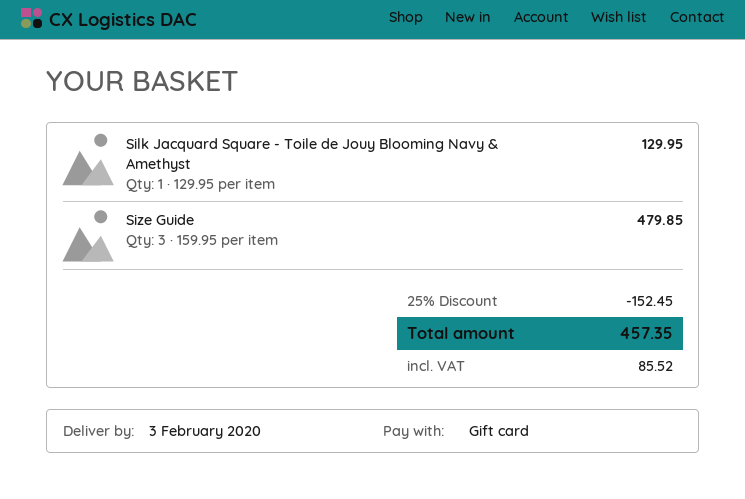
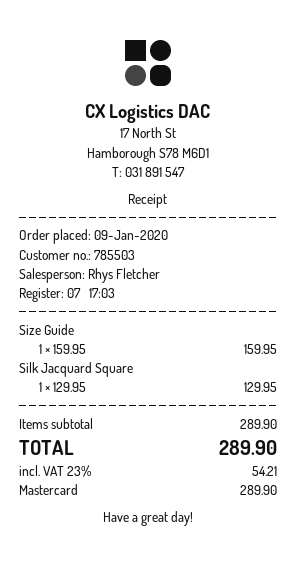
payment method: gift card -> Mastercard
Size Guide: 3 x 159.95 = 479.85 -> 1 x 159.95 = 159.95
discount: 25% = 152.45 -> none
tax: 85.52 -> 54.21
total: 457.35 -> 289.90

